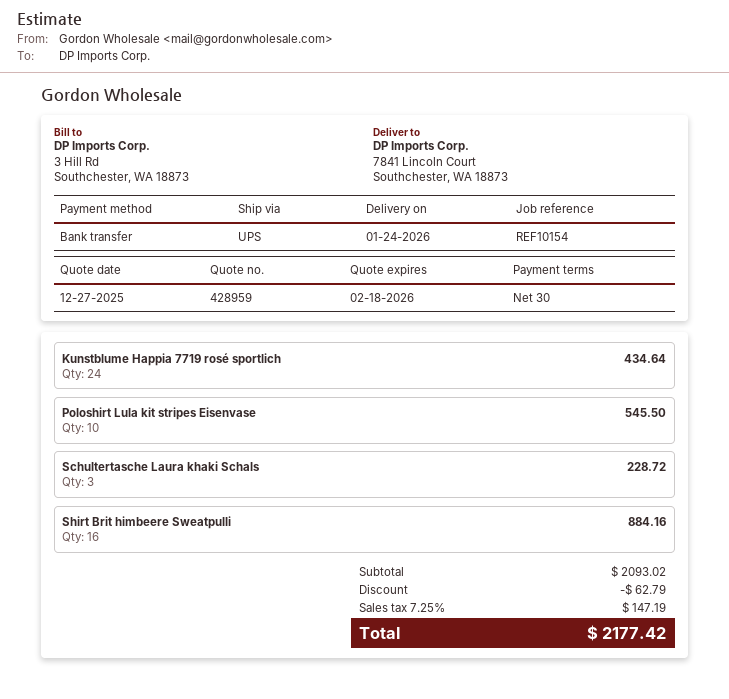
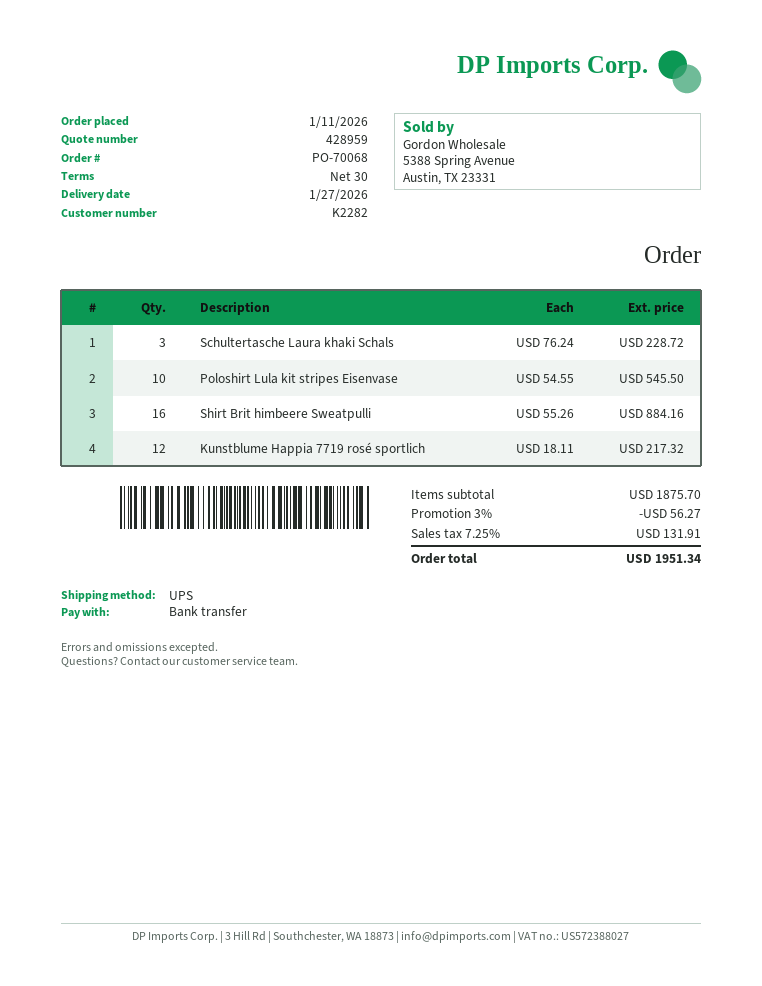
delivery date: 2026-01-24 -> 2026-01-27
Kunstblume Happia 7719 rosé sportlich: 24 for 434.64 -> 12 for 217.32
subtotal: 2093.02 -> 1875.70
discount: 62.79 -> 56.27
tax: 7.25% = 147.19 -> 7.25% = 131.91
total: 2177.42 -> 1951.34

